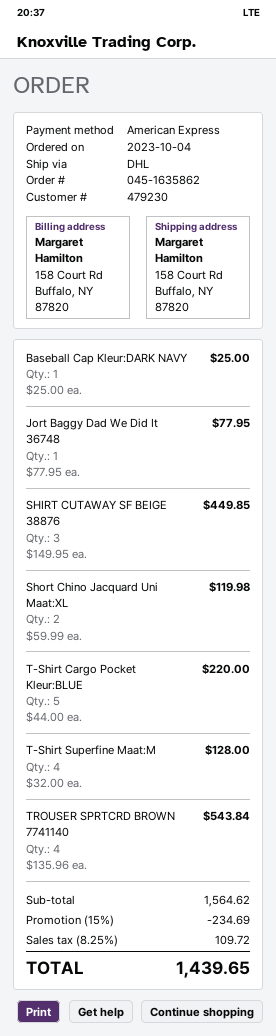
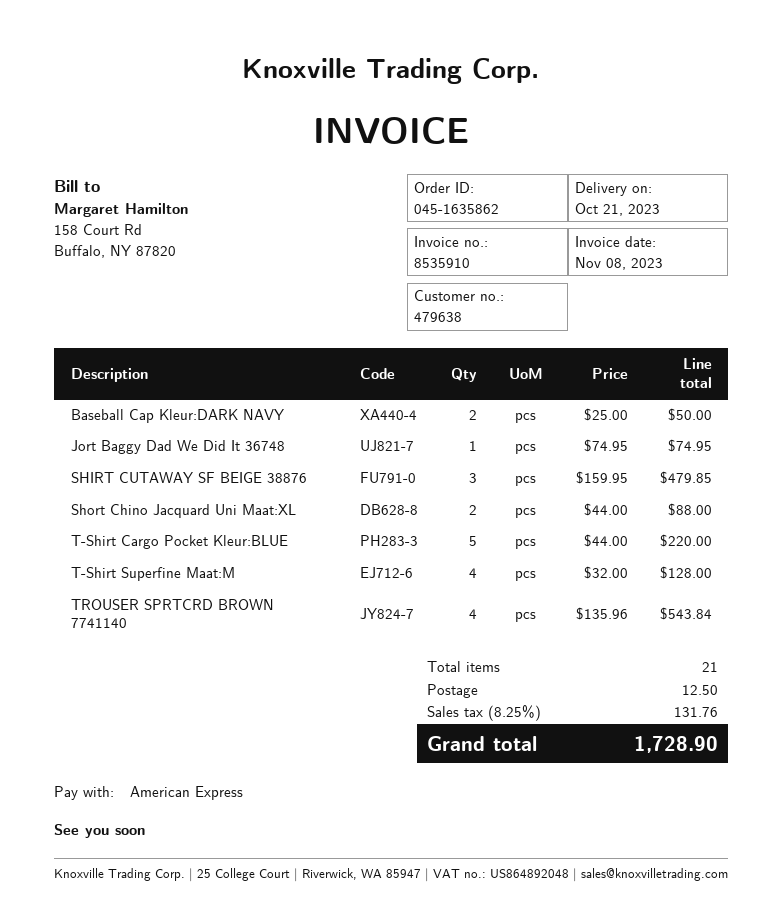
customer number: 479230 -> 479638
Baseball Cap Kleur:DARK NAVY: 1 x 25.00 = 25.00 -> 2 x 25.00 = 50.00
Jort Baggy Dad We Did It 36748: 1 x 77.95 = 77.95 -> 1 x 74.95 = 74.95
SHIRT CUTAWAY SF BEIGE 38876: 3 x 149.95 = 449.85 -> 3 x 159.95 = 479.85
Short Chino Jacquard Uni Maat:XL: 2 x 59.99 = 119.98 -> 2 x 44.00 = 88.00
discount: 15% = 234.69 -> none
shipping: none -> 12.50
tax: 8.25% = 109.72 -> 8.25% = 131.76
total: 1439.65 -> 1728.90

